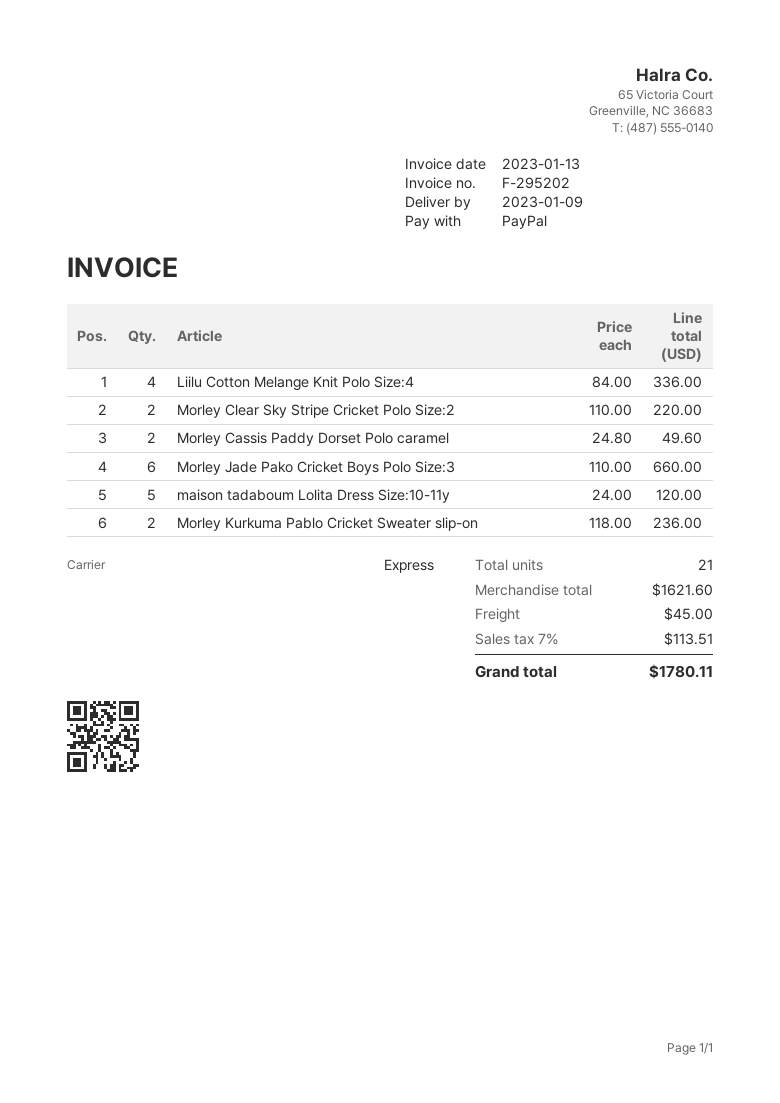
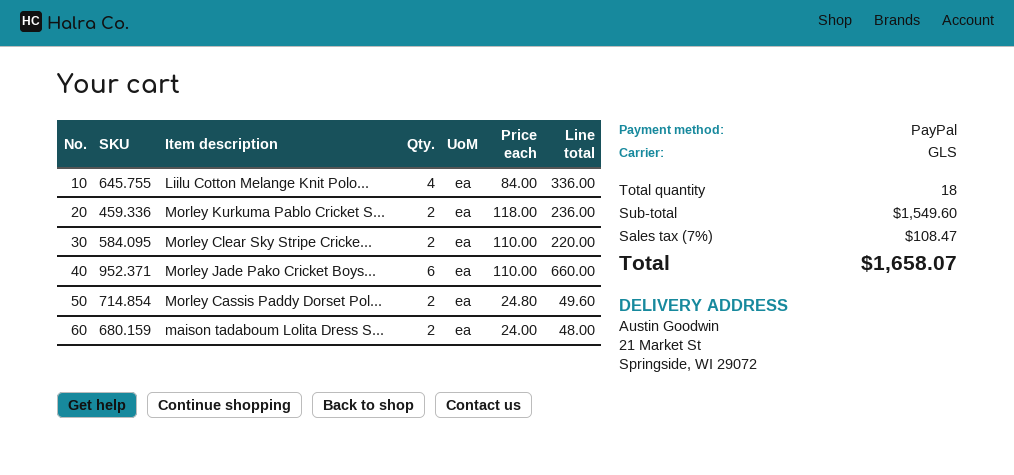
shipping method: express -> GLS
maison tadaboum Lolita Dress Size:10-11y: 5 x 24.00 = 120.00 -> 2 x 24.00 = 48.00
total quantity: 21 -> 18
subtotal: 1621.60 -> 1549.60
shipping: 45.00 -> none
tax: 7% = 113.51 -> 7% = 108.47
total: 1780.11 -> 1658.07

